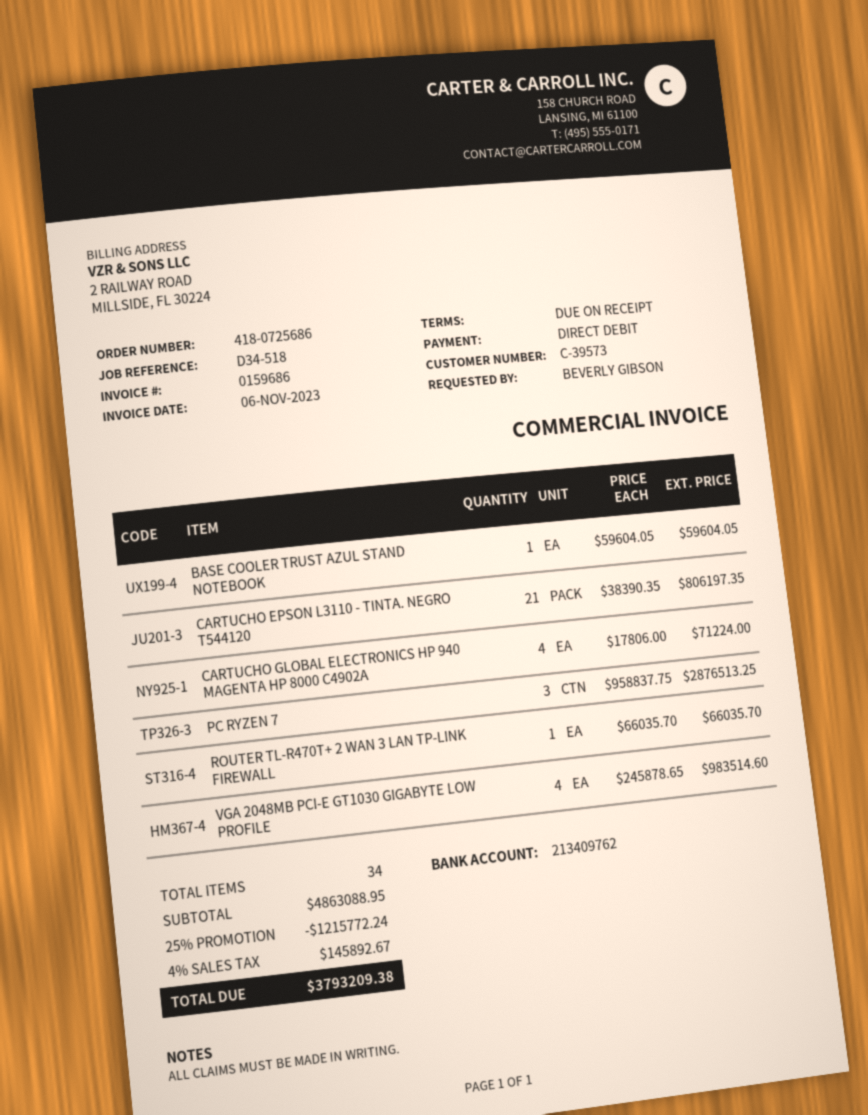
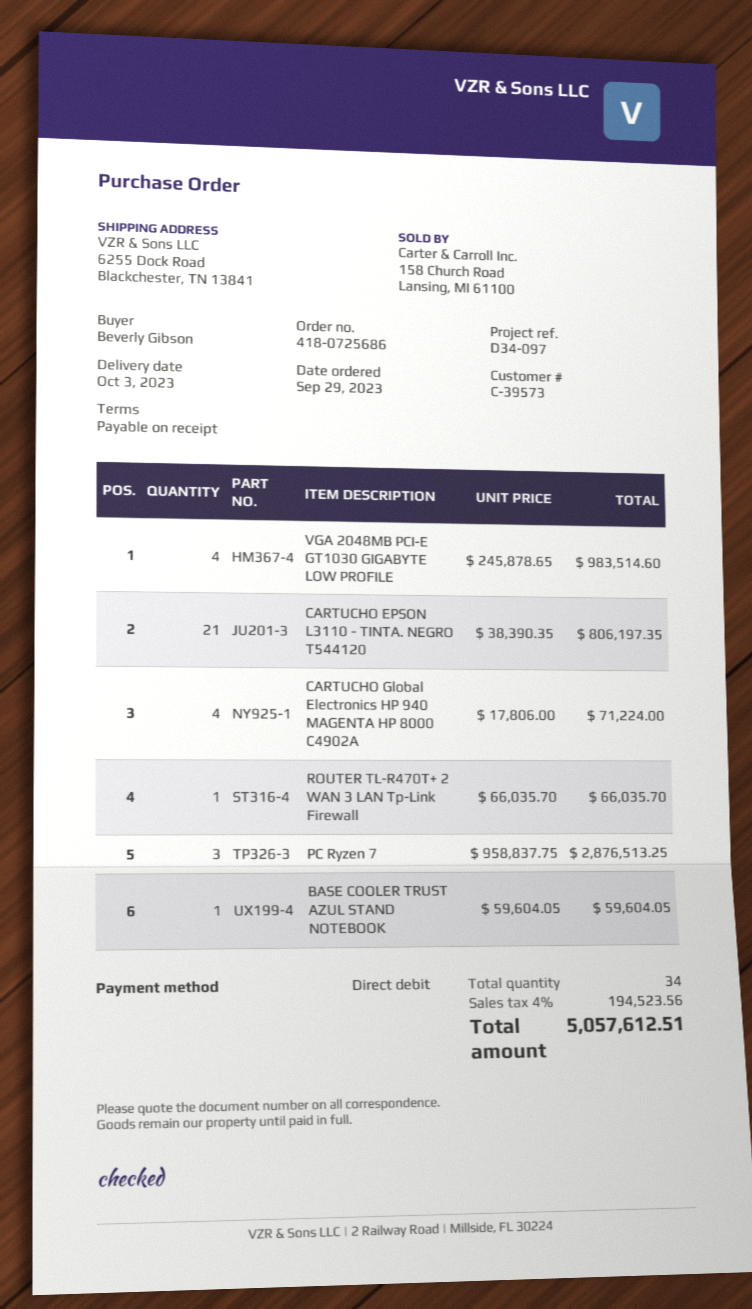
reference: D34-518 -> D34-097
discount: 25% = 1215772.24 -> none
tax: 4% = 145892.67 -> 4% = 194523.56
total: 3793209.38 -> 5057612.51

